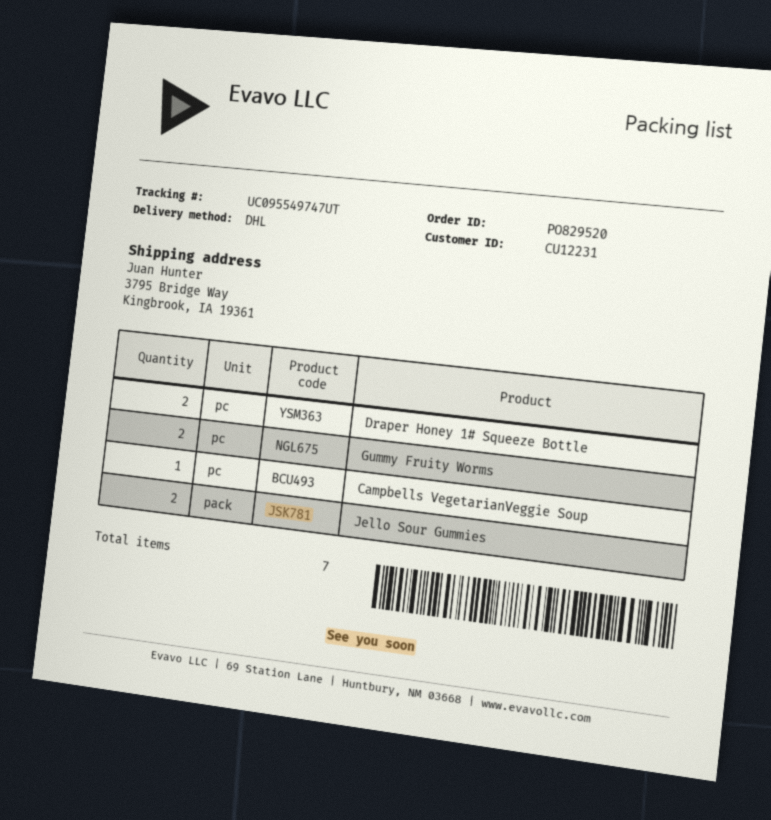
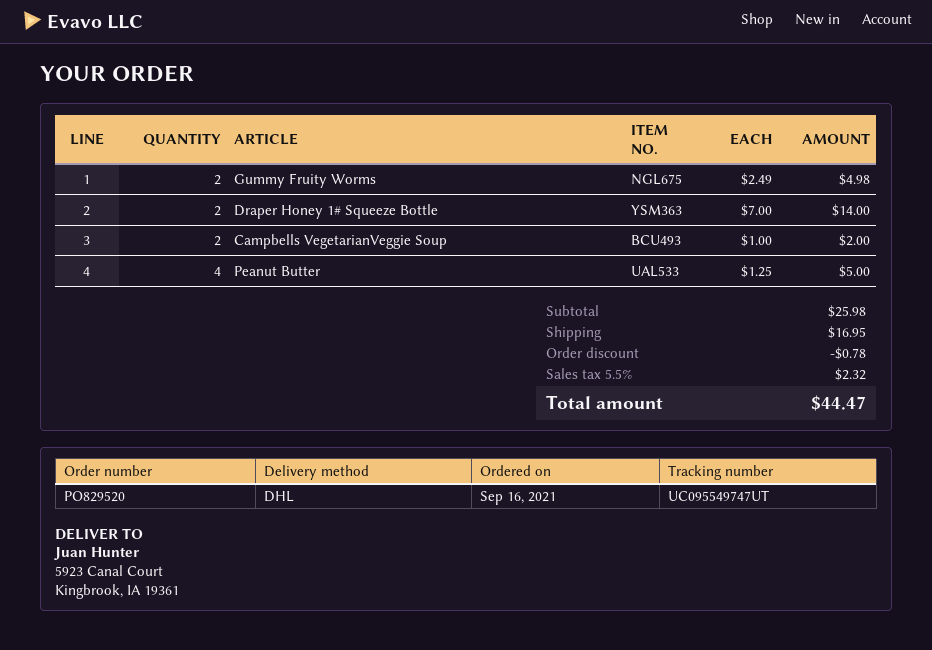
ship to: 3795 Bridge Way, Kingbrook, IA 19361 -> 5923 Canal Court, Kingbrook, IA 19361
Campbells VegetarianVeggie Soup: 1 -> 2
Jello Sour Gummies: 2 -> none
Peanut Butter: none -> 4

